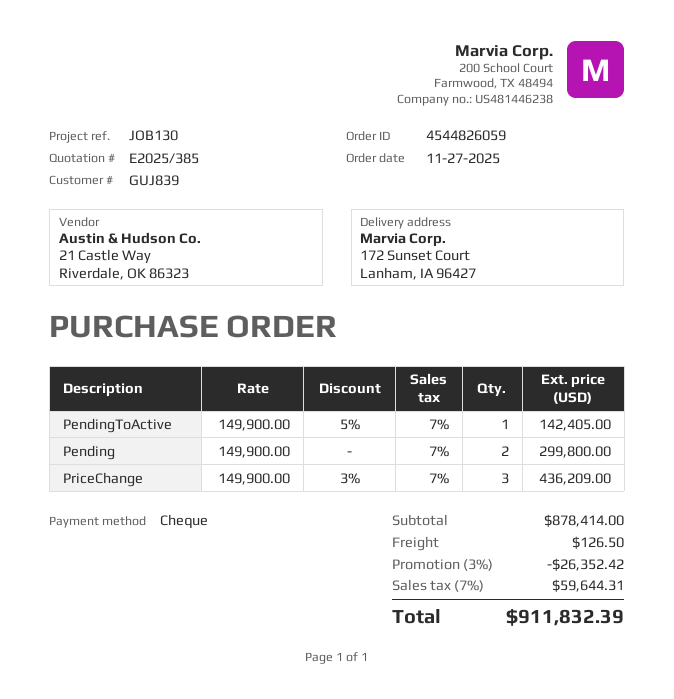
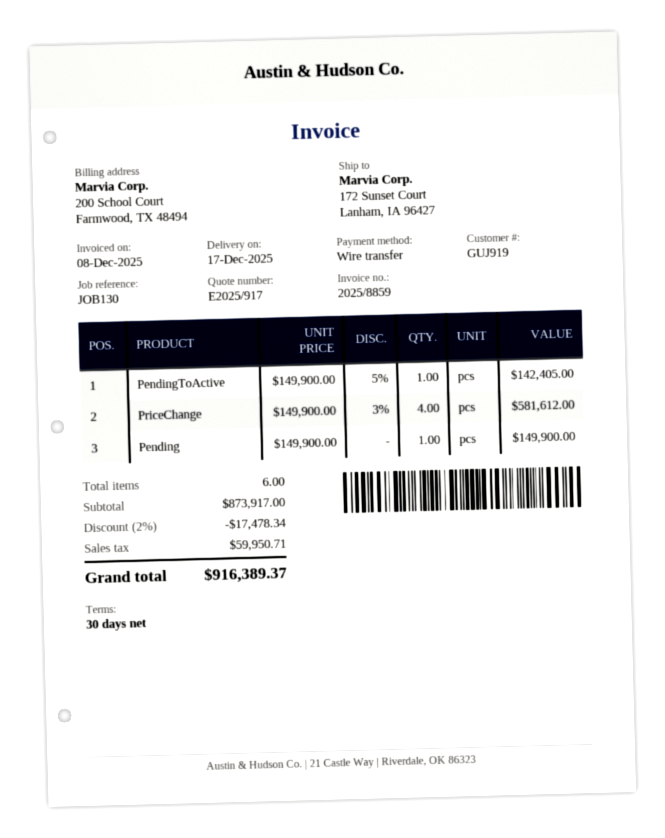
quote number: E2025/385 -> E2025/917
customer number: GUJ839 -> GUJ919
payment method: cheque -> bank transfer
Pending: 2 x 149900.00 = 299800.00 -> 1 x 149900.00 = 149900.00
PriceChange: 3 x 149900.00 - 3% = 436209.00 -> 4 x 149900.00 - 3% = 581612.00
subtotal: 878414.00 -> 873917.00
discount: 3% = 26352.42 -> 2% = 17478.34
shipping: 126.50 -> none
tax: 59644.31 -> 59950.71
total: 911832.39 -> 916389.37

